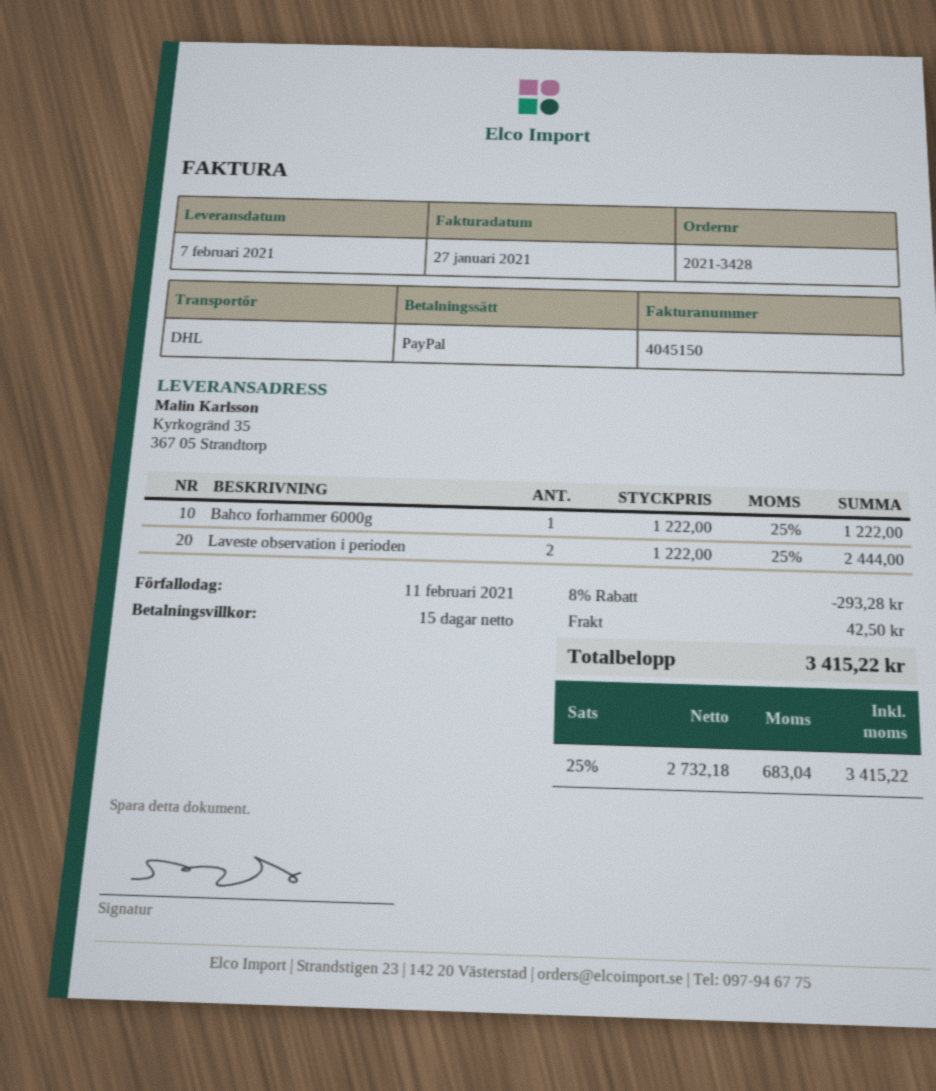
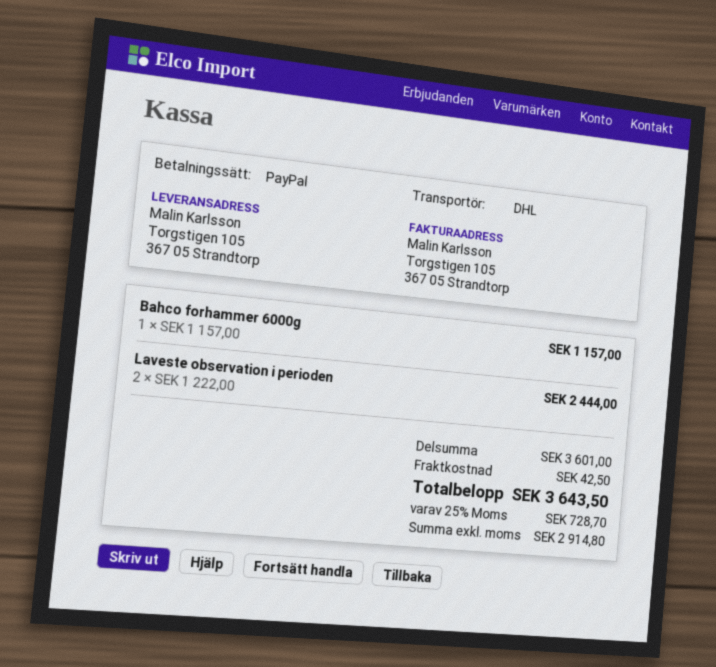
ship to: Kyrkogränd 35, 367 05 Strandtorp -> Torgstigen 105, 367 05 Strandtorp
Bahco forhammer 6000g: 1 x 1222.00 = 1222.00 -> 1 x 1157.00 = 1157.00
discount: 8% = 293.28 -> none
net: 2732.18 -> 2914.80
tax: 25% = 683.04 -> 25% = 728.70
total: 3415.22 -> 3643.50

